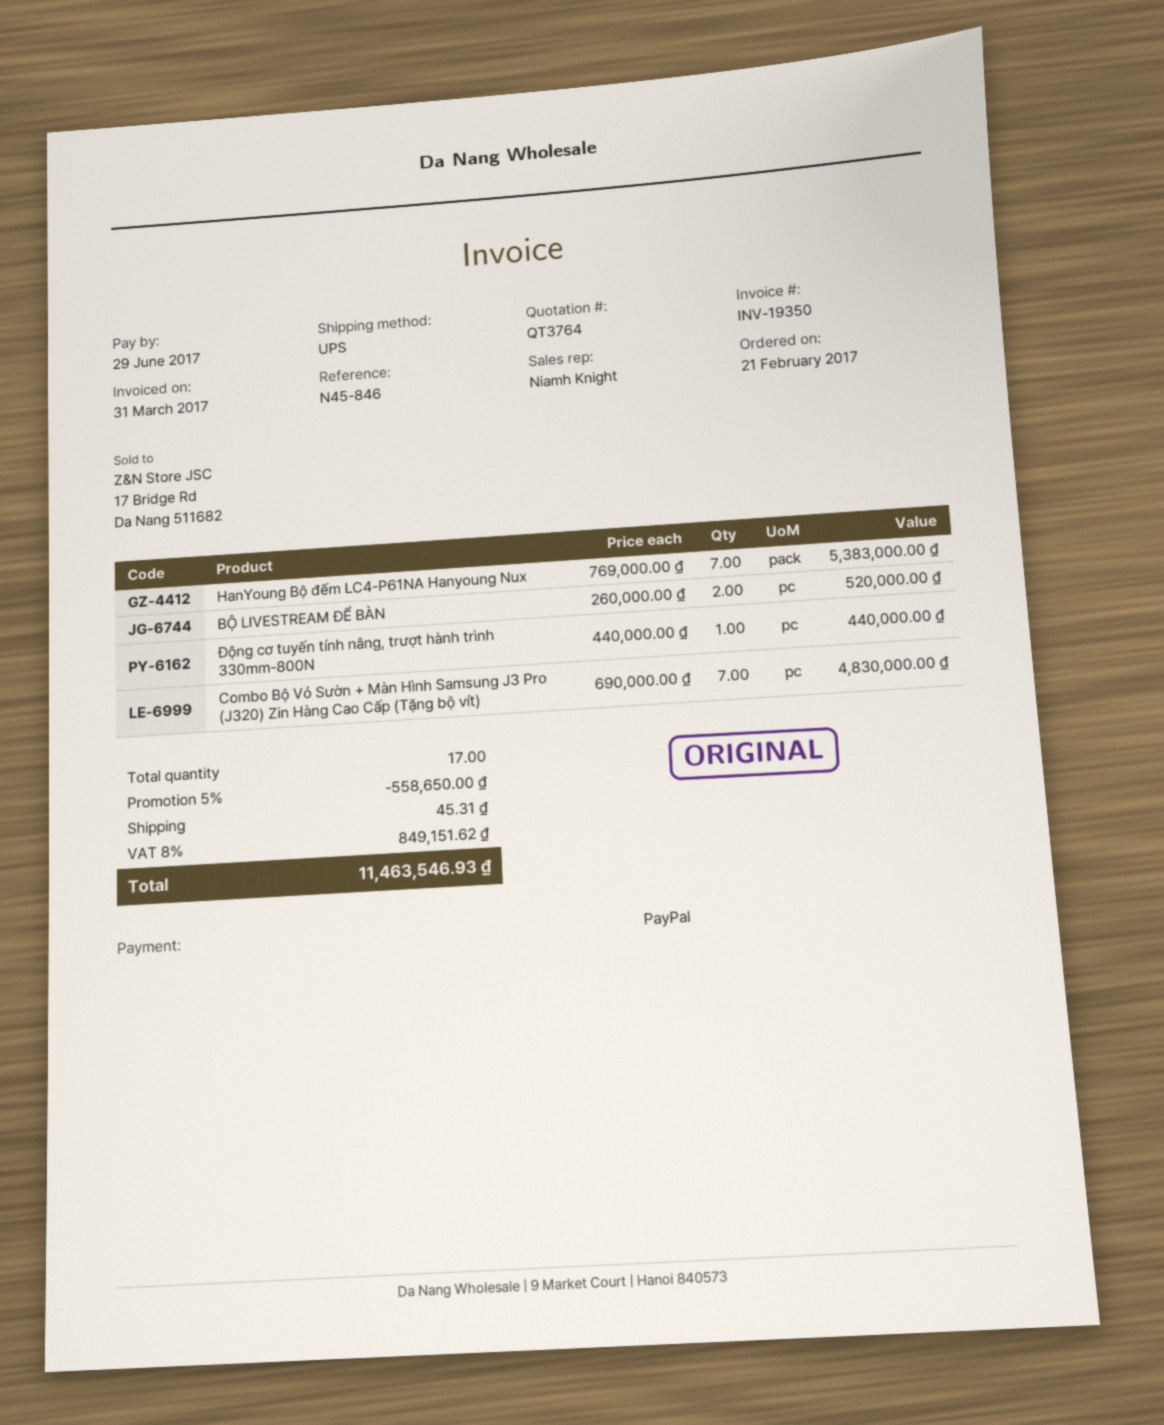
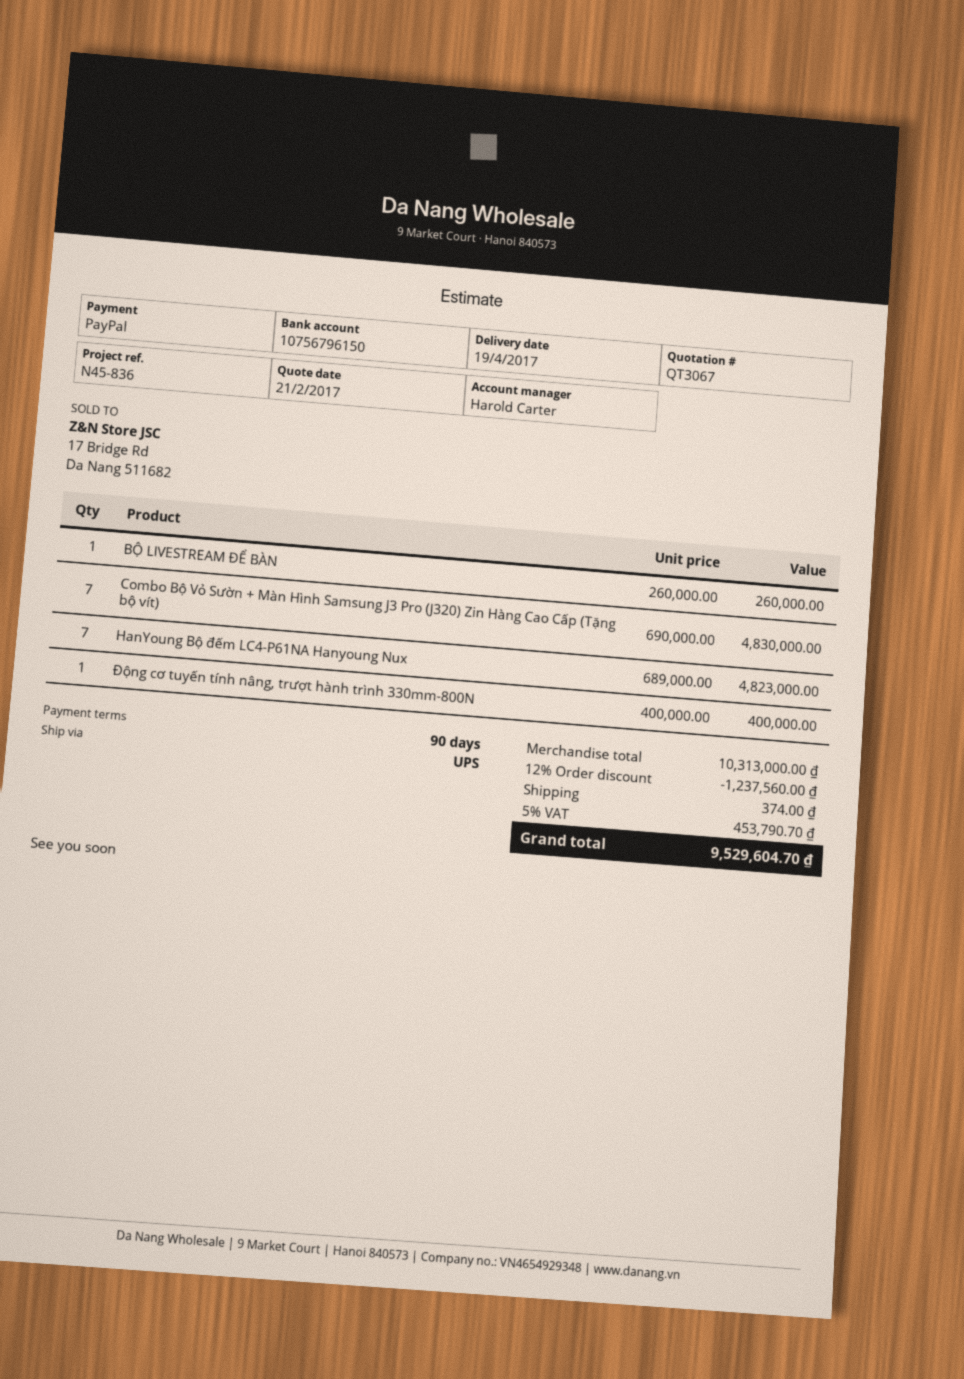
quote number: QT3764 -> QT3067
reference: N45-846 -> N45-836
sales rep: Niamh Knight -> Harold Carter
HanYoung Bộ đếm LC4-P61NA Hanyoung Nux: 7 x 769000.00 = 5383000.00 -> 7 x 689000.00 = 4823000.00
BỘ LIVESTREAM ĐỂ BÀN: 2 x 260000.00 = 520000.00 -> 1 x 260000.00 = 260000.00
Động cơ tuyến tính nâng, trượt hành trình 330mm-800N: 1 x 440000.00 = 440000.00 -> 1 x 400000.00 = 400000.00
discount: 5% = 558650.00 -> 12% = 1237560.00
shipping: 45.31 -> 374.00
tax: 8% = 849151.62 -> 5% = 453790.70
total: 11463546.93 -> 9529604.70

